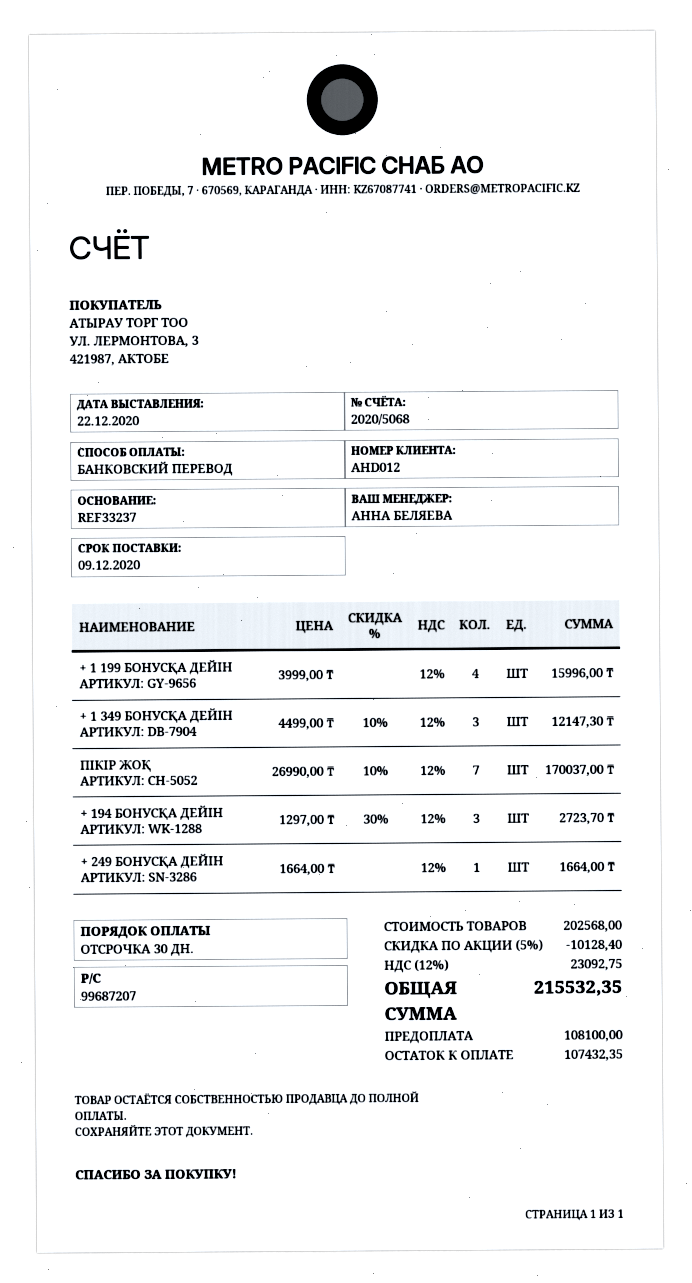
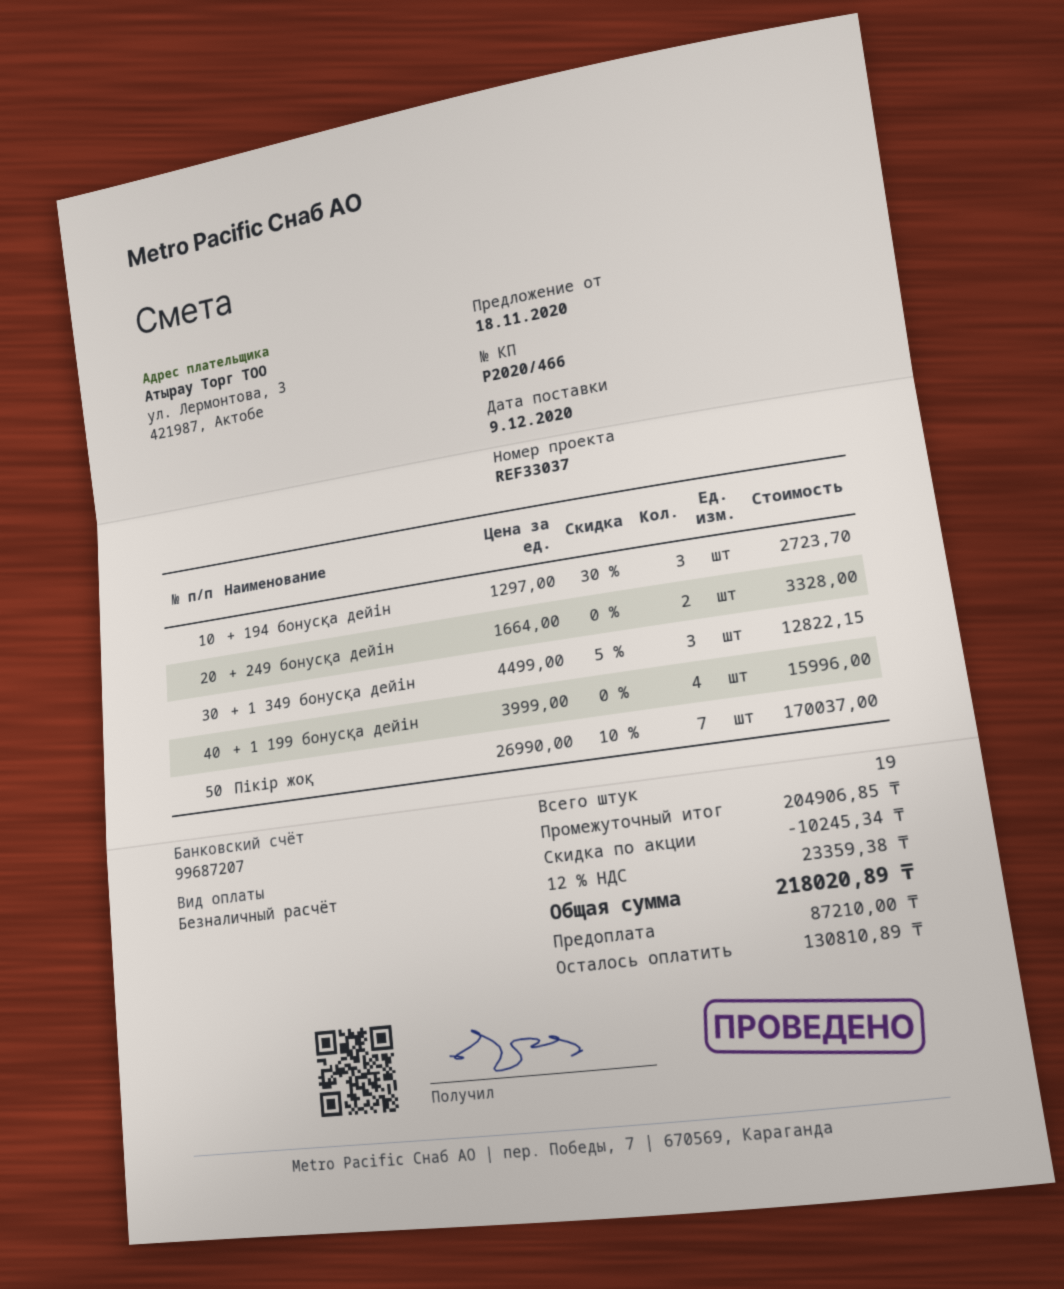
reference: REF33237 -> REF33037
+ 1 349 БОНУСҚА ДЕЙІН: 3 x 4499.00 - 10% = 12147.30 -> 3 x 4499.00 - 5% = 12822.15
+ 249 БОНУСҚА ДЕЙІН: 1 x 1664.00 = 1664.00 -> 2 x 1664.00 = 3328.00
subtotal: 202568.00 -> 204906.85
discount: 10128.40 -> 10245.34
tax: 12% = 23092.75 -> 12% = 23359.38
total: 215532.35 -> 218020.89
deposit: 108100.00 -> 87210.00
balance: 107432.35 -> 130810.89

